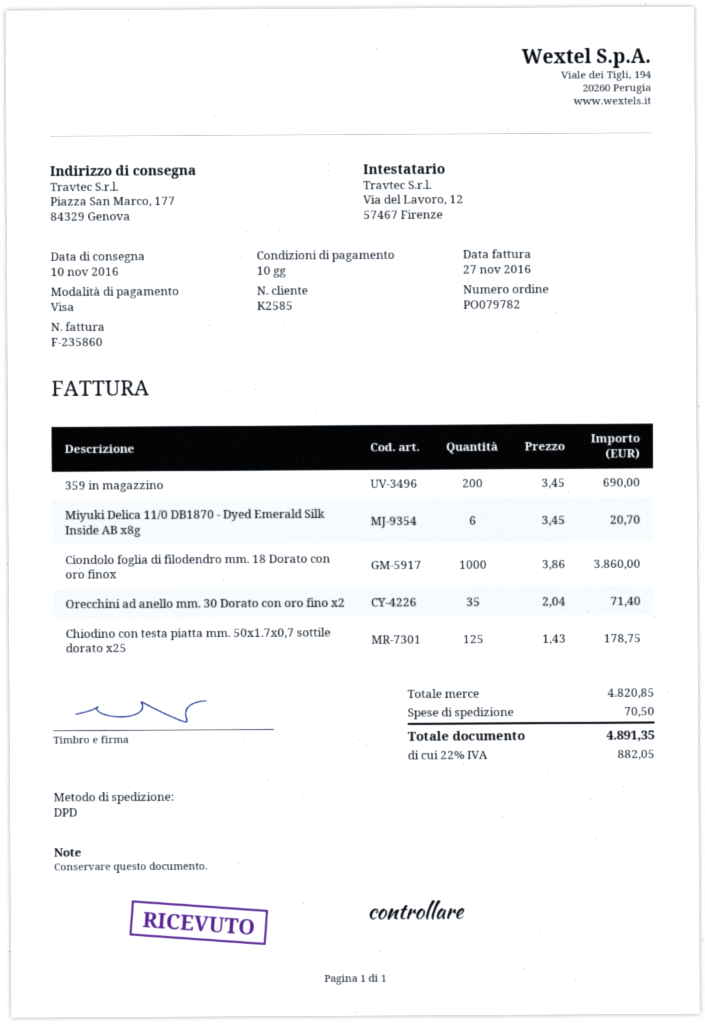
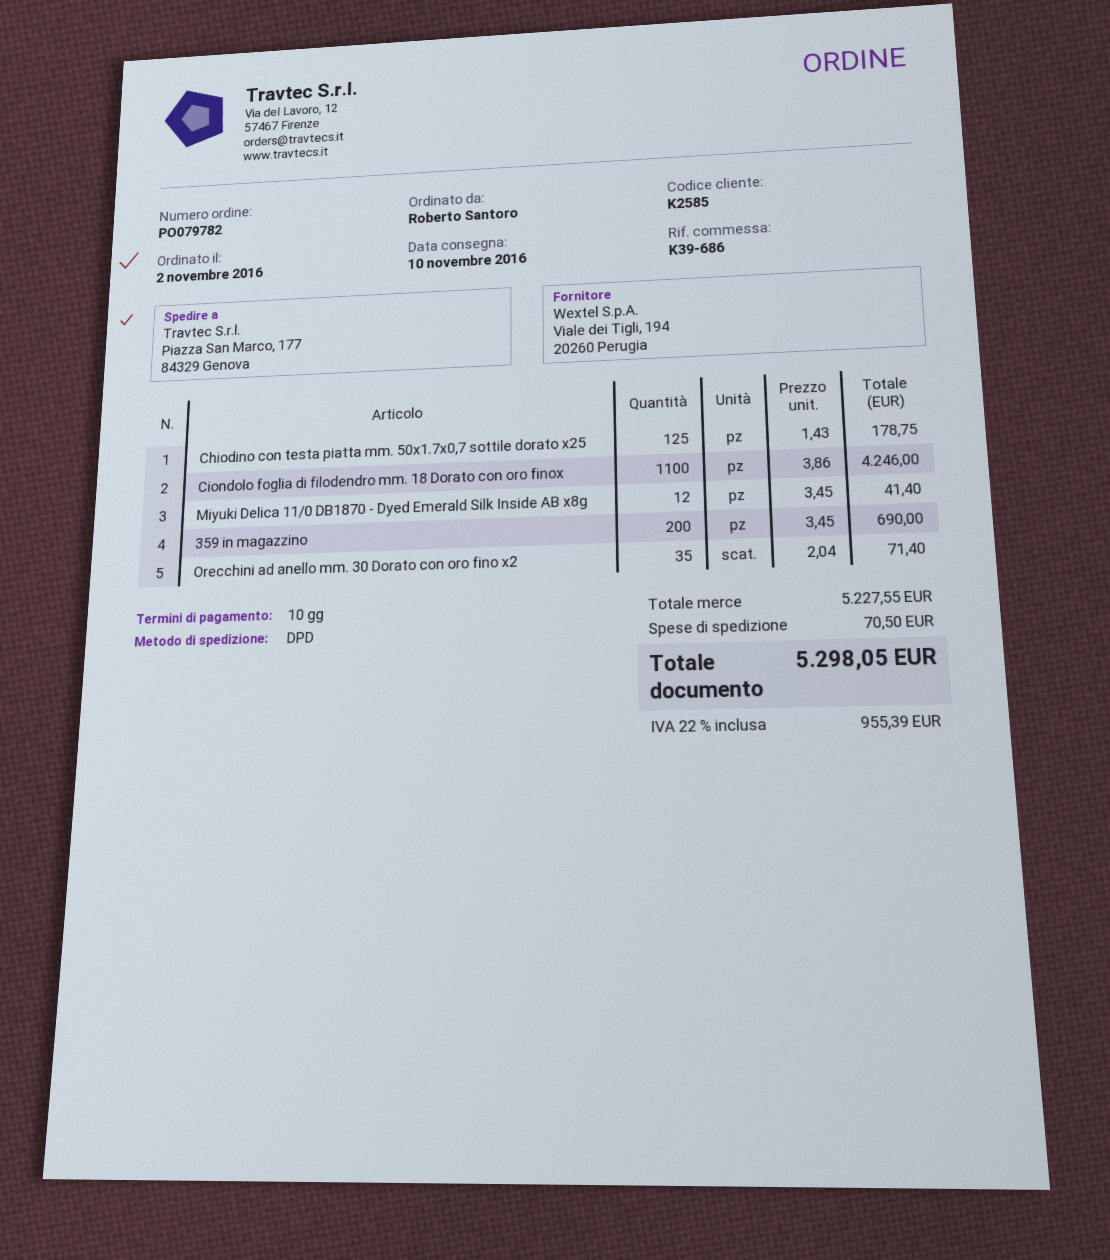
Miyuki Delica 11/0 DB1870 - Dyed Emerald Silk Inside AB x8g: 6 x 3.45 = 20.70 -> 12 x 3.45 = 41.40
Ciondolo foglia di filodendro mm. 18 Dorato con oro finox: 1000 x 3.86 = 3860.00 -> 1100 x 3.86 = 4246.00
subtotal: 4820.85 -> 5227.55
tax: 22% = 882.05 -> 22% = 955.39
total: 4891.35 -> 5298.05

